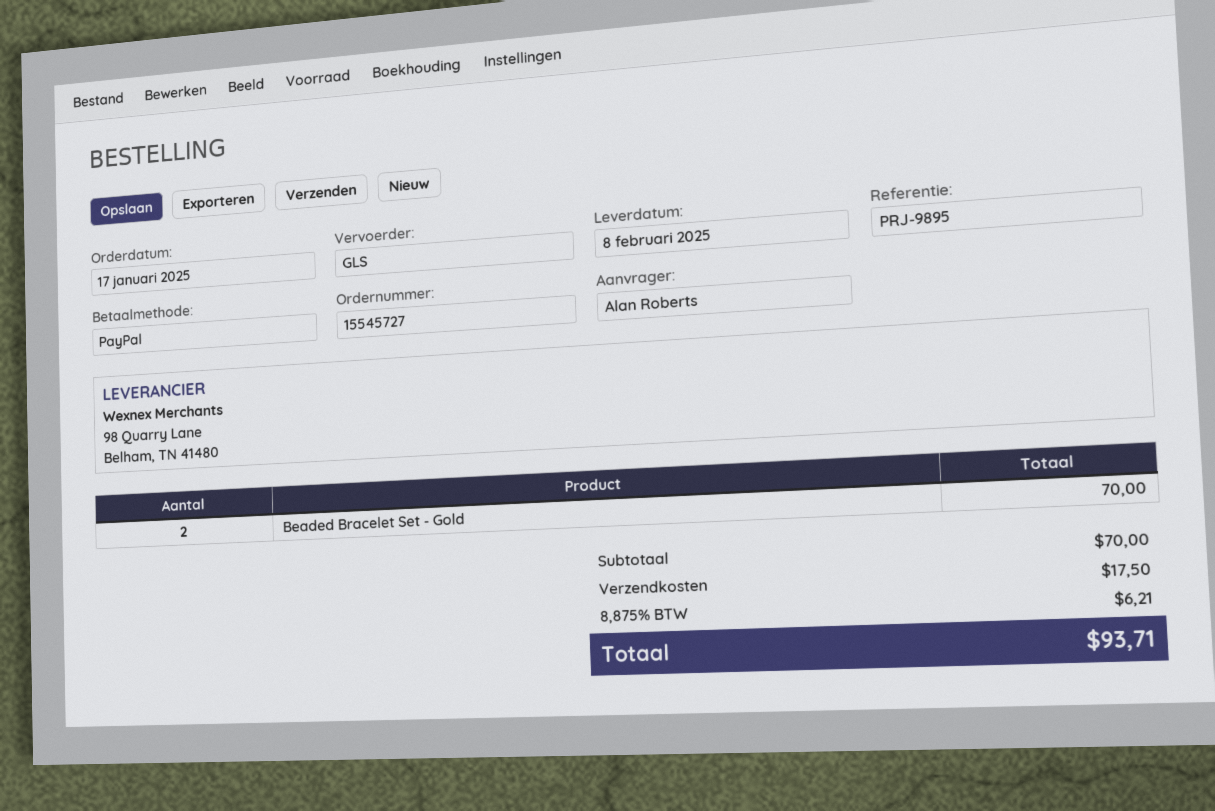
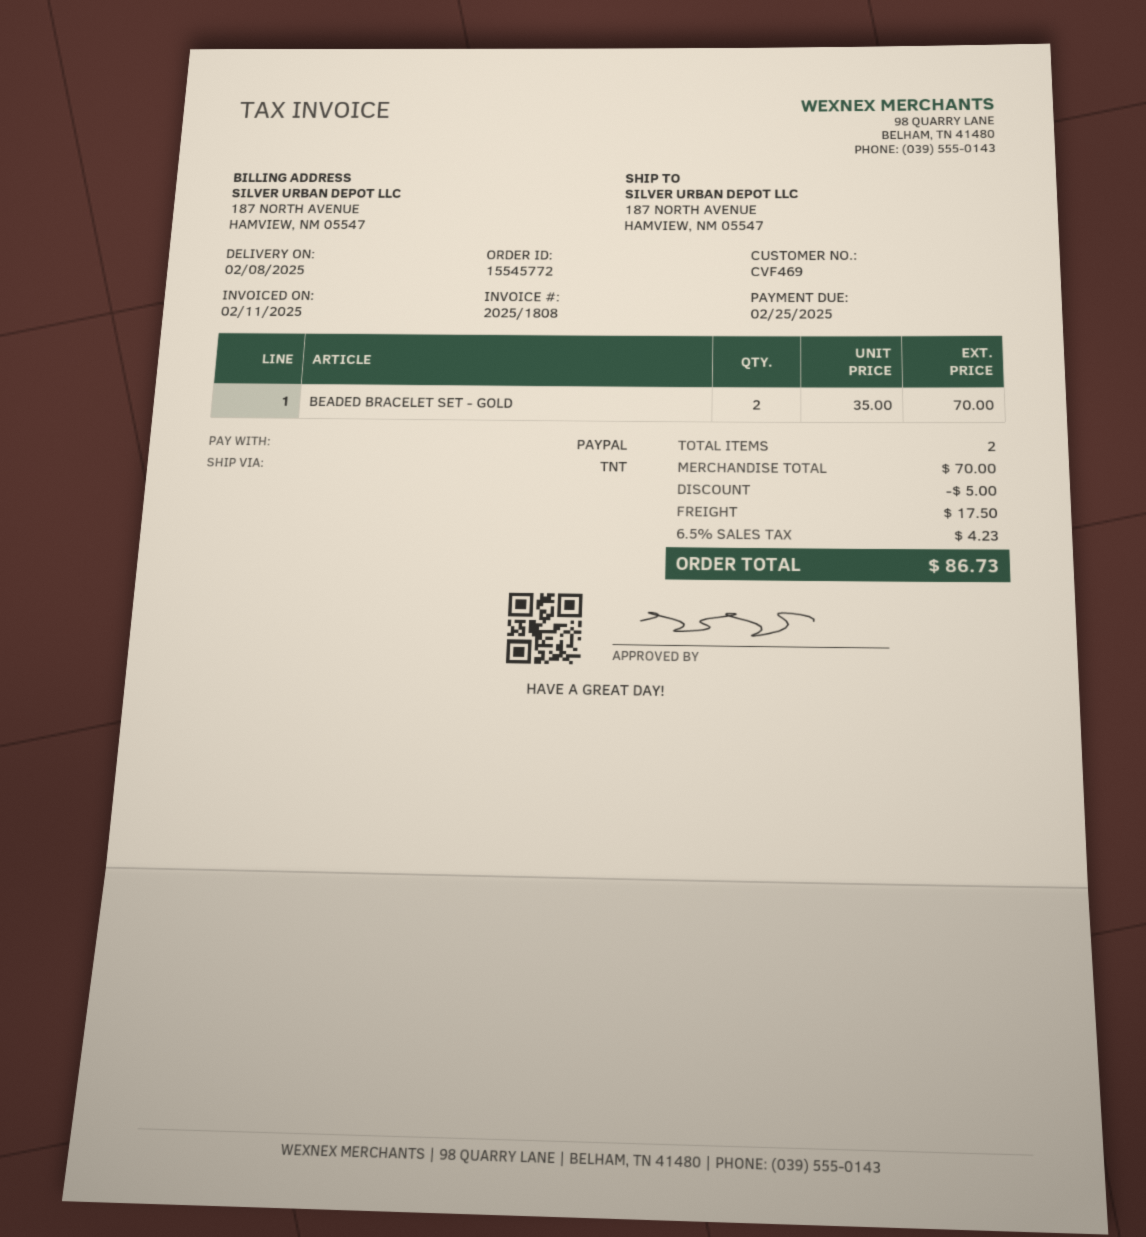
order number: 15545727 -> 15545772
shipping method: GLS -> TNT
discount: none -> 5.00
tax: 8.875% = 6.21 -> 6.5% = 4.23
total: 93.71 -> 86.73

